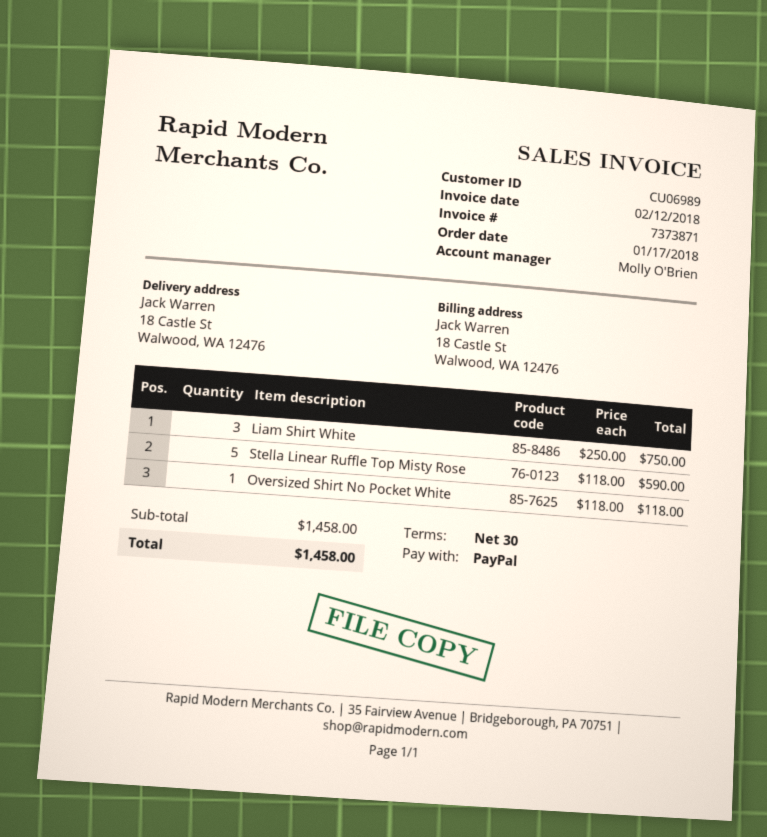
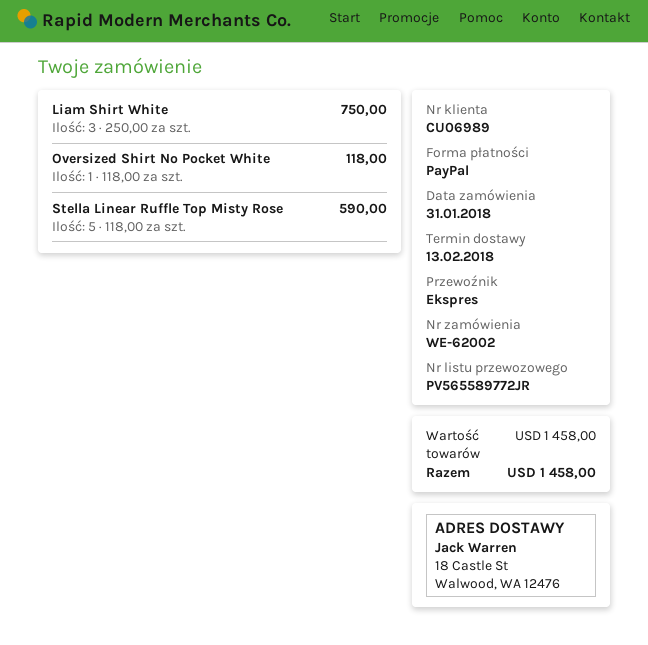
order date: 2018-01-17 -> 2018-01-31

